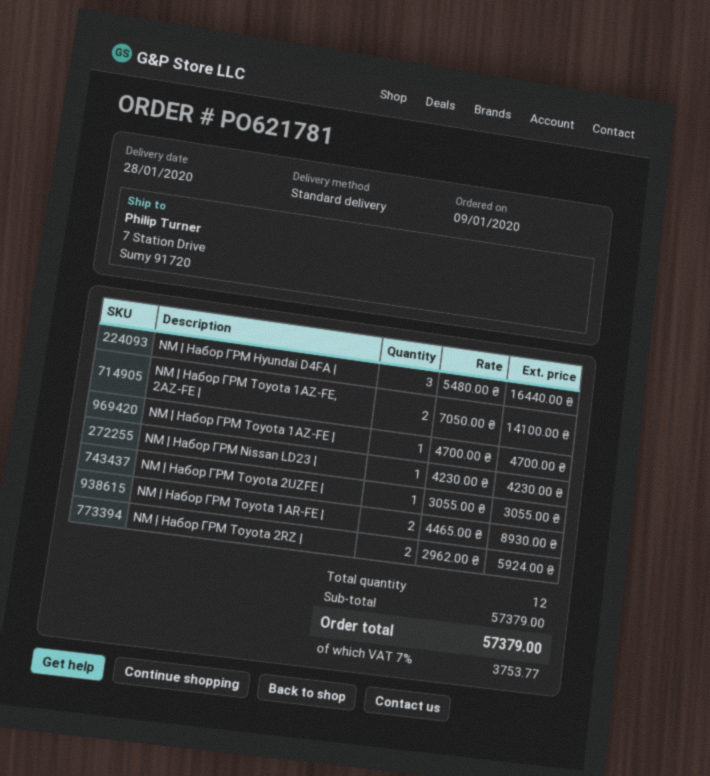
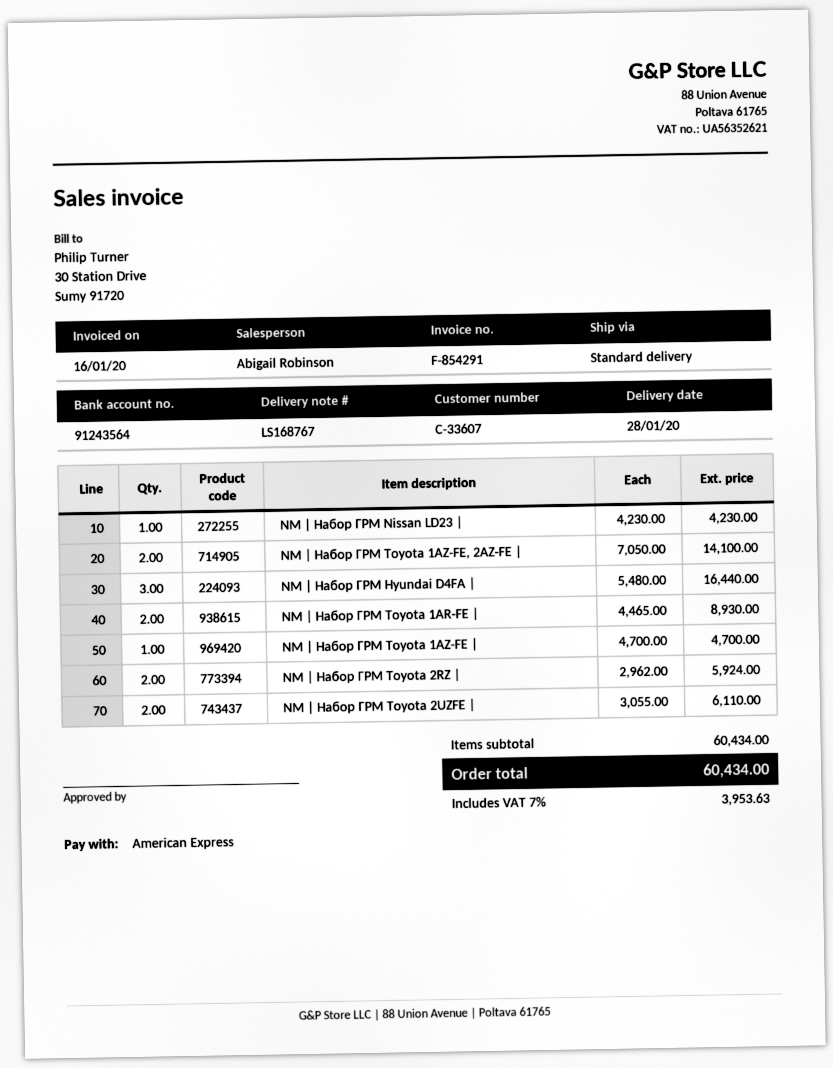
NM | Набор ГРМ Toyota 2UZFE |: 1 x 3055.00 = 3055.00 -> 2 x 3055.00 = 6110.00
subtotal: 57379.00 -> 60434.00
tax: 7% = 3753.77 -> 7% = 3953.63
total: 57379.00 -> 60434.00

